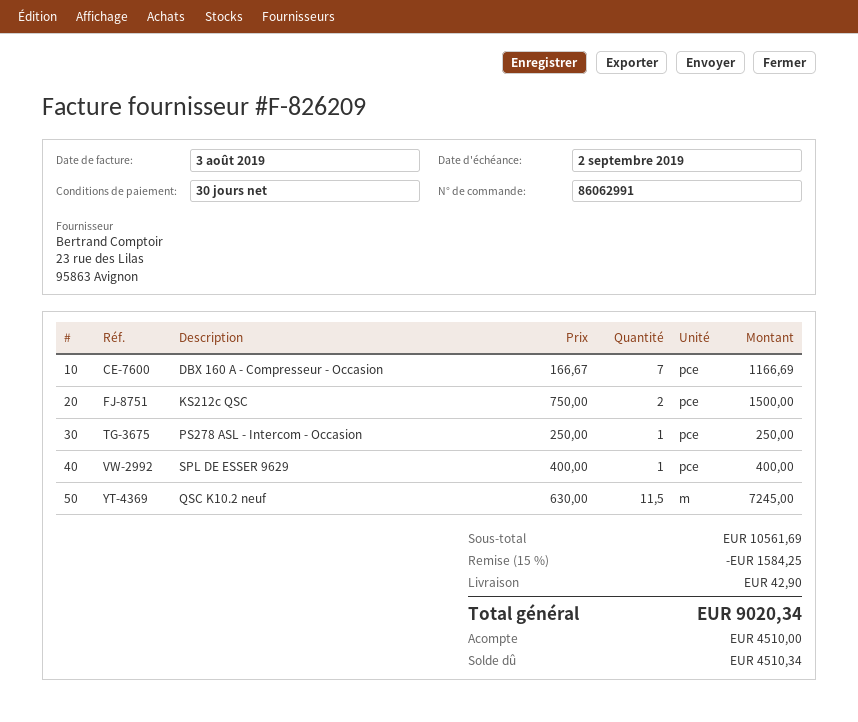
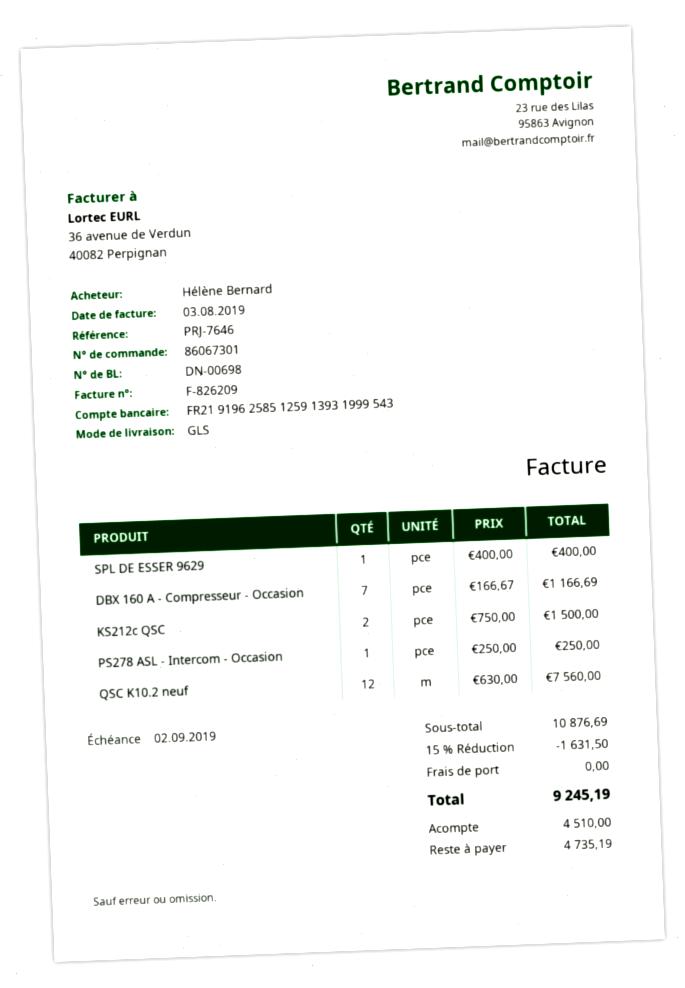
order number: 86062991 -> 86067301
QSC K10.2 neuf: 11.5 x 630.00 = 7245.00 -> 12 x 630.00 = 7560.00
subtotal: 10561.69 -> 10876.69
discount: 15% = 1584.25 -> 15% = 1631.50
shipping: 42.90 -> 0.00
total: 9020.34 -> 9245.19
balance: 4510.34 -> 4735.19

